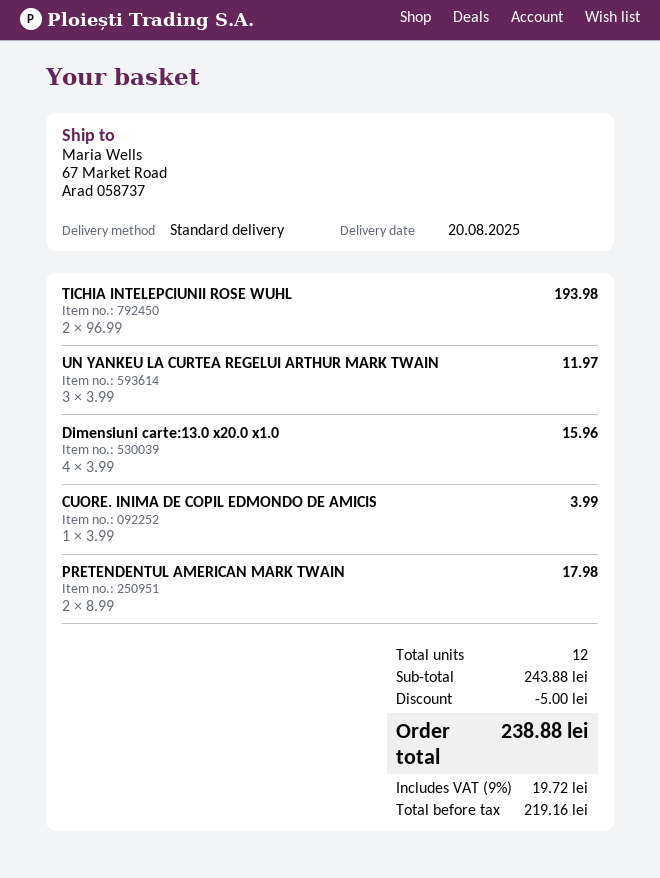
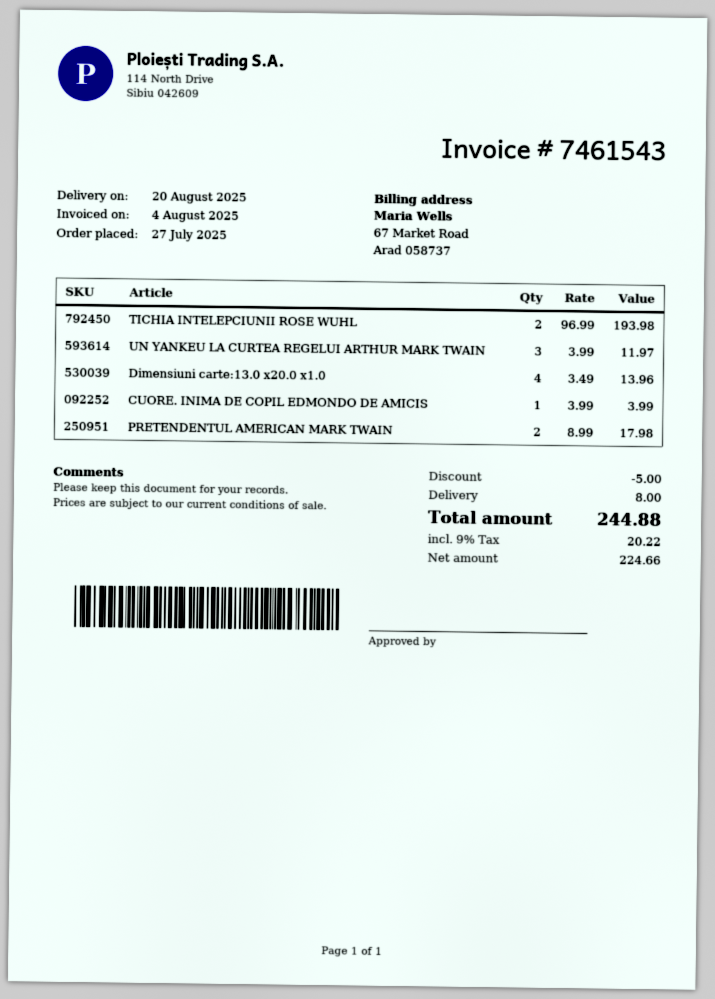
Dimensiuni carte:13.0 x20.0 x1.0: 4 x 3.99 = 15.96 -> 4 x 3.49 = 13.96
shipping: none -> 8.00
net: 219.16 -> 224.66
tax: 9% = 19.72 -> 9% = 20.22
total: 238.88 -> 244.88

